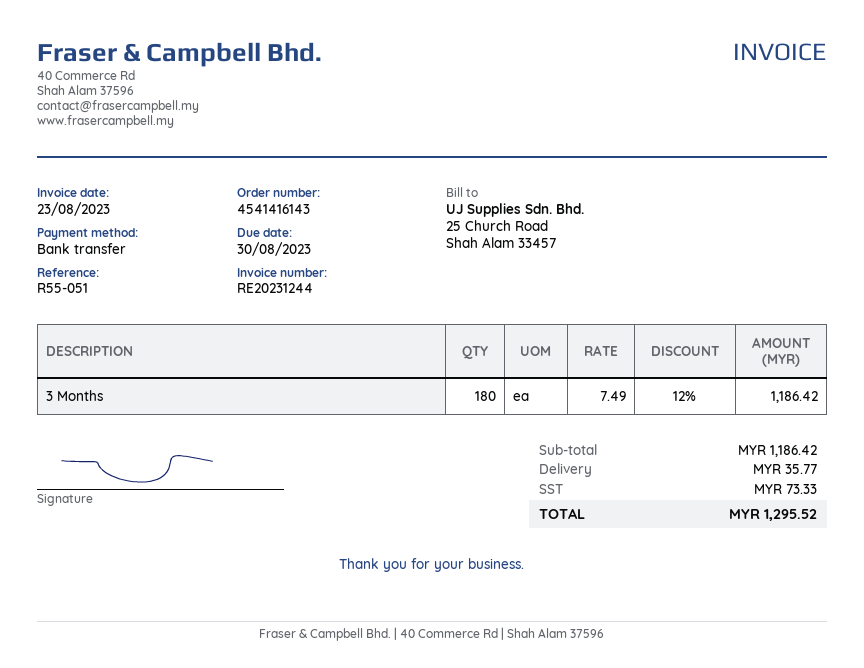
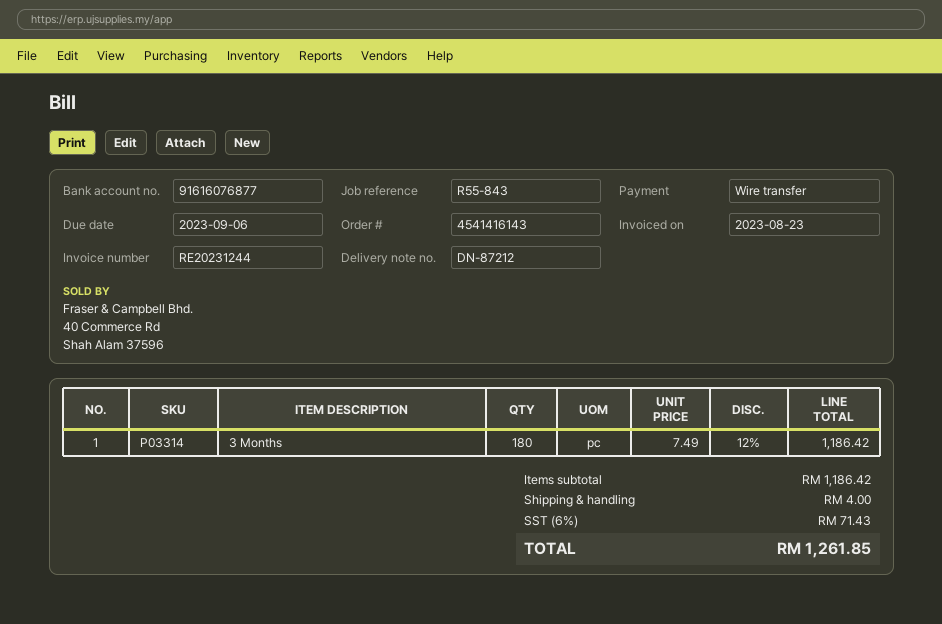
due date: 2023-08-30 -> 2023-09-06
reference: R55-051 -> R55-843
shipping: 35.77 -> 4.00
tax: 73.33 -> 71.43
total: 1295.52 -> 1261.85

